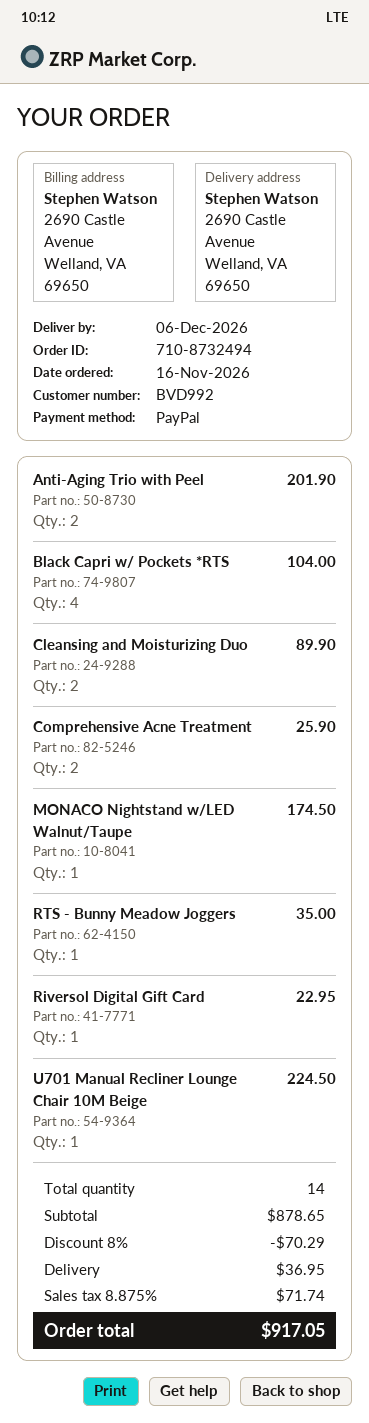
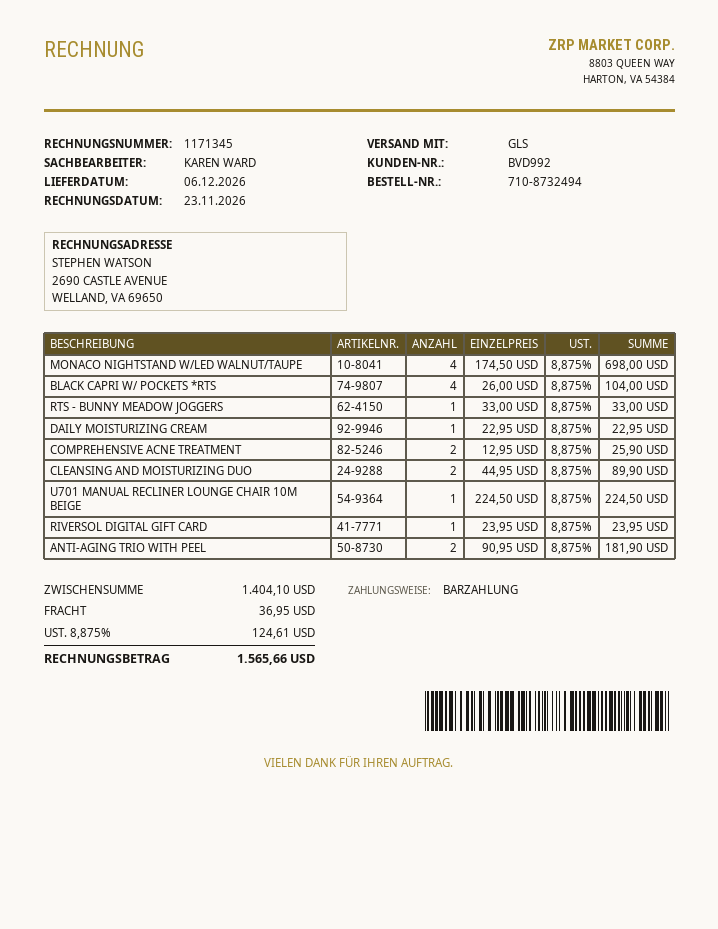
payment method: PayPal -> cash
Anti-Aging Trio with Peel: 2 for 201.90 -> 2 for 181.90
MONACO Nightstand w/LED Walnut/Taupe: 1 for 174.50 -> 4 for 698.00
RTS - Bunny Meadow Joggers: 1 for 35.00 -> 1 for 33.00
Riversol Digital Gift Card: 1 for 22.95 -> 1 for 23.95
DAILY MOISTURIZING CREAM: none -> 1 for 22.95
subtotal: 878.65 -> 1404.10
discount: 8% = 70.29 -> none
tax: 8.875% = 71.74 -> 8.875% = 124.61
total: 917.05 -> 1565.66

